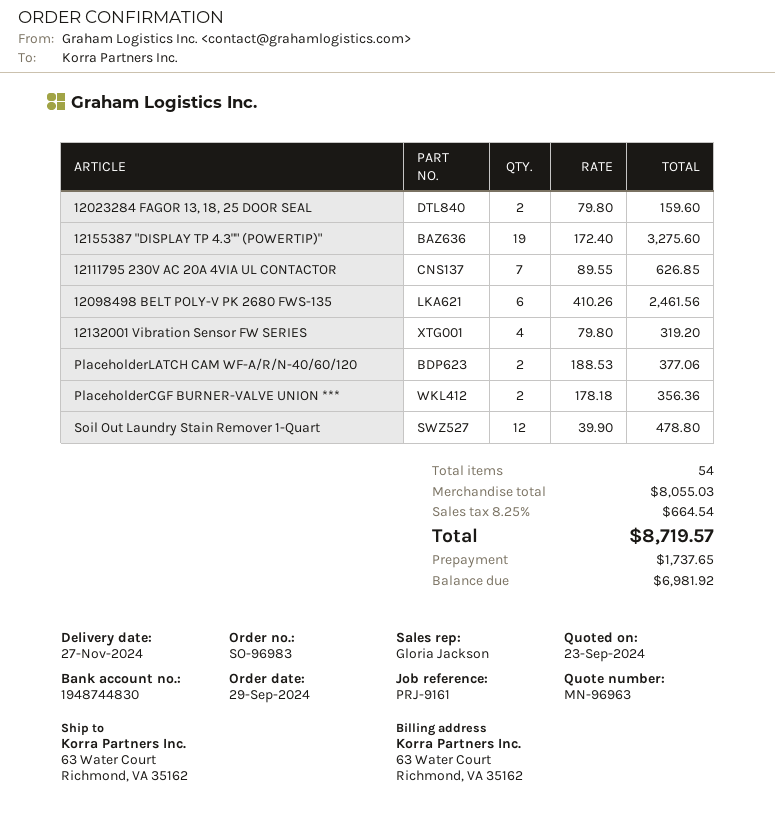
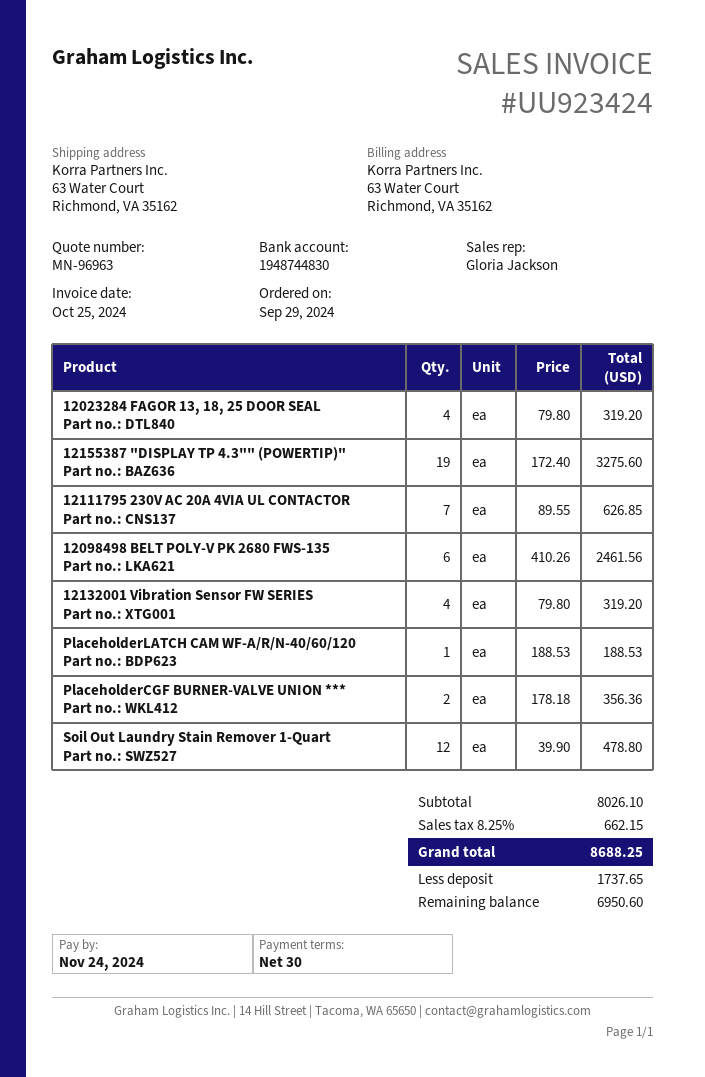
12023284 FAGOR 13, 18, 25 DOOR SEAL: 2 x 79.80 = 159.60 -> 4 x 79.80 = 319.20
PlaceholderLATCH CAM WF-A/R/N-40/60/120: 2 x 188.53 = 377.06 -> 1 x 188.53 = 188.53
subtotal: 8055.03 -> 8026.10
tax: 8.25% = 664.54 -> 8.25% = 662.15
total: 8719.57 -> 8688.25
balance: 6981.92 -> 6950.60

